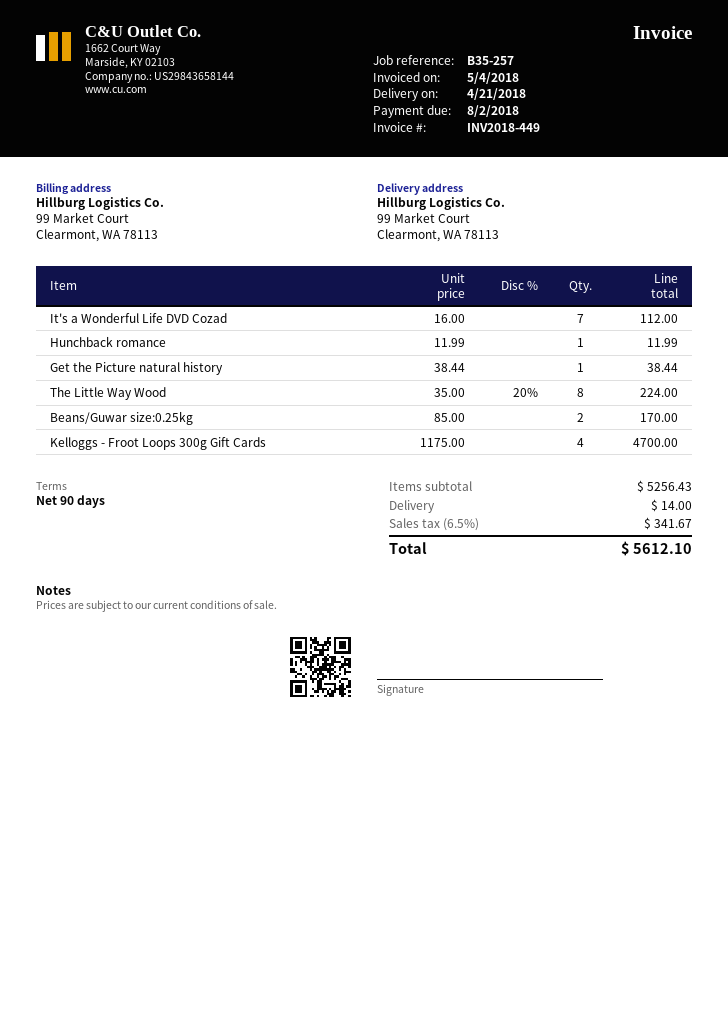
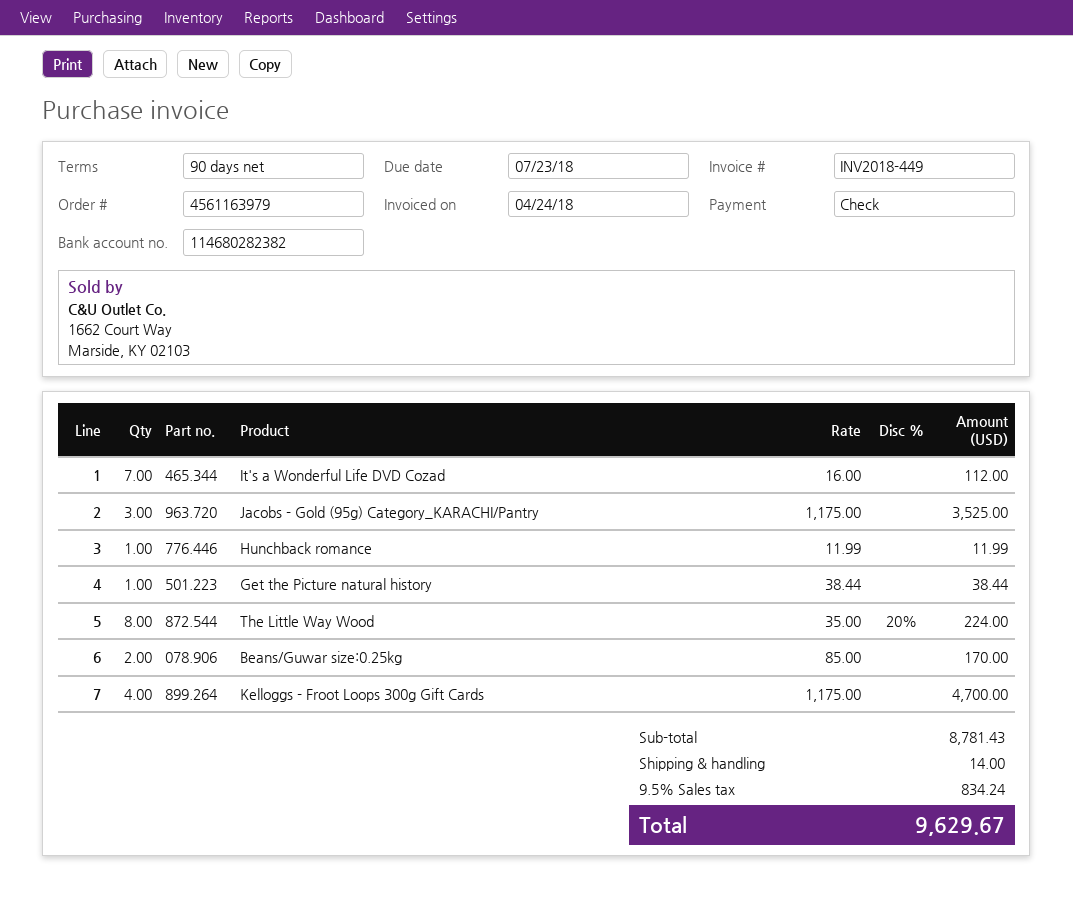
invoice date: 2018-05-04 -> 2018-04-24
due date: 2018-08-02 -> 2018-07-23
Jacobs - Gold (95g) Category_KARACHI/Pantry: none -> 3 x 1175.00 = 3525.00
subtotal: 5256.43 -> 8781.43
tax: 6.5% = 341.67 -> 9.5% = 834.24
total: 5612.10 -> 9629.67

